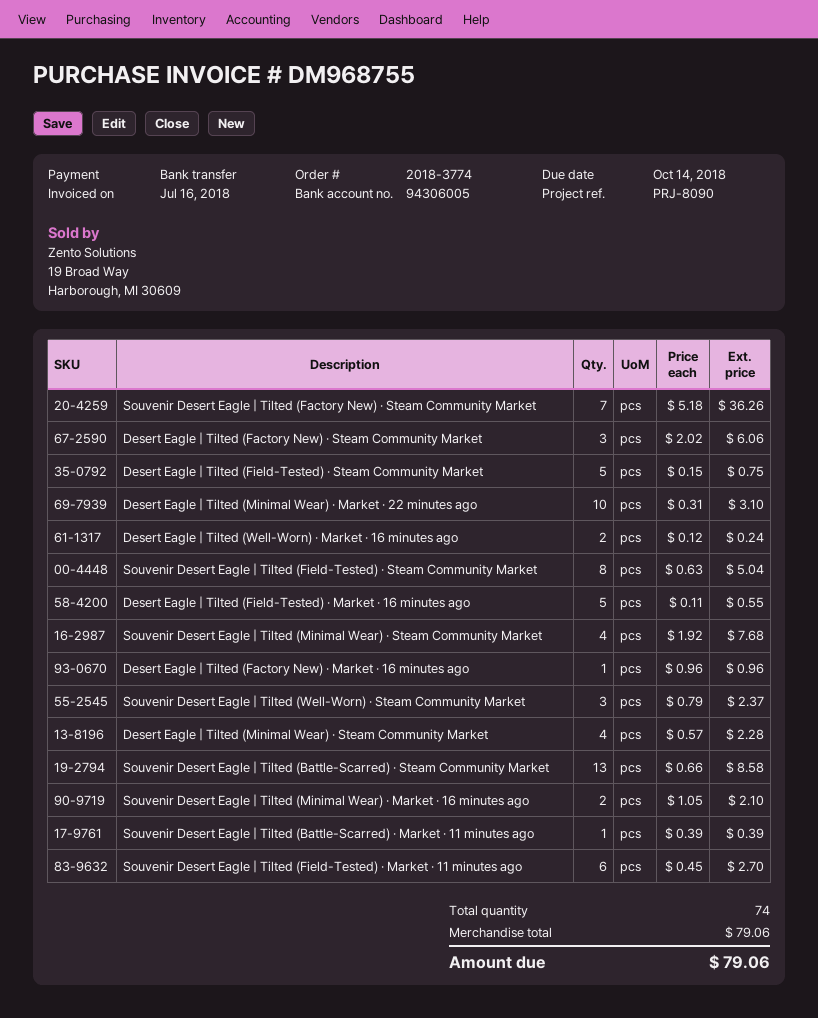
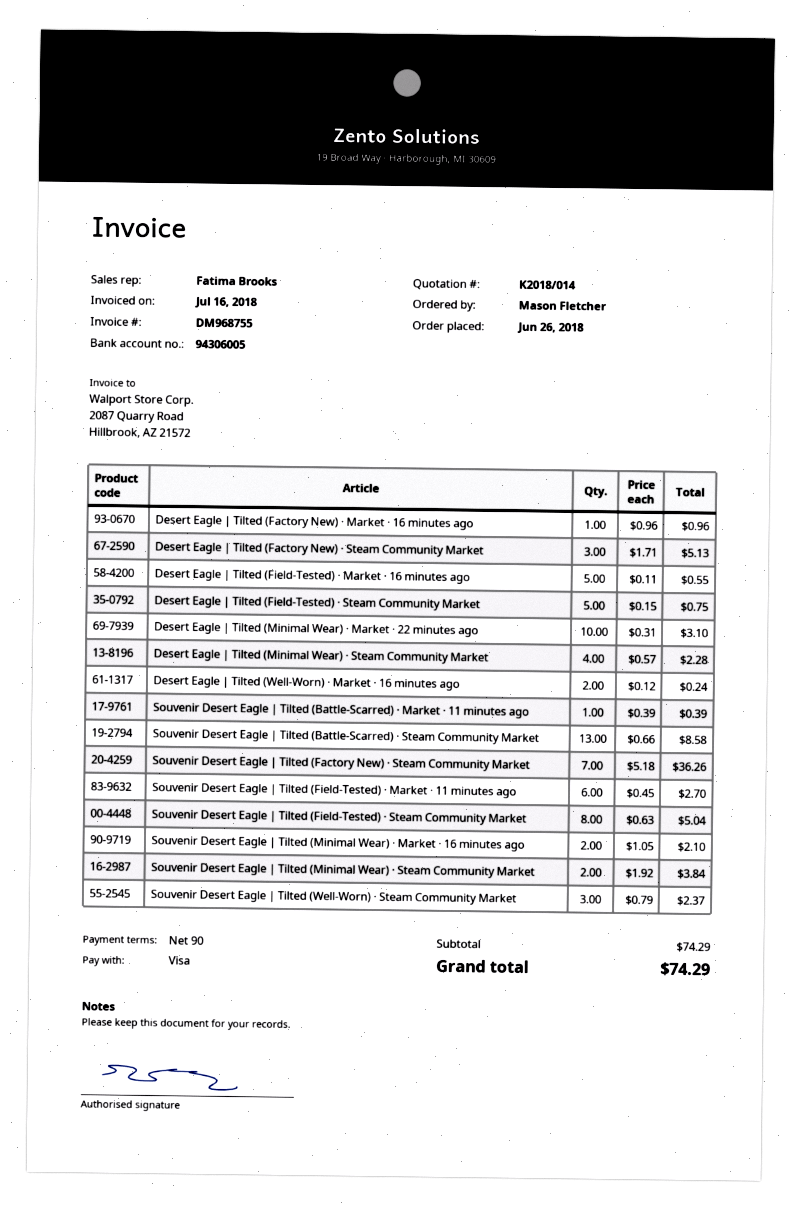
payment method: bank transfer -> Visa
Desert Eagle | Tilted (Factory New) · Steam Community Market: 3 x 2.02 = 6.06 -> 3 x 1.71 = 5.13
Souvenir Desert Eagle | Tilted (Minimal Wear) · Steam Community Market: 4 x 1.92 = 7.68 -> 2 x 1.92 = 3.84
subtotal: 79.06 -> 74.29
total: 79.06 -> 74.29

